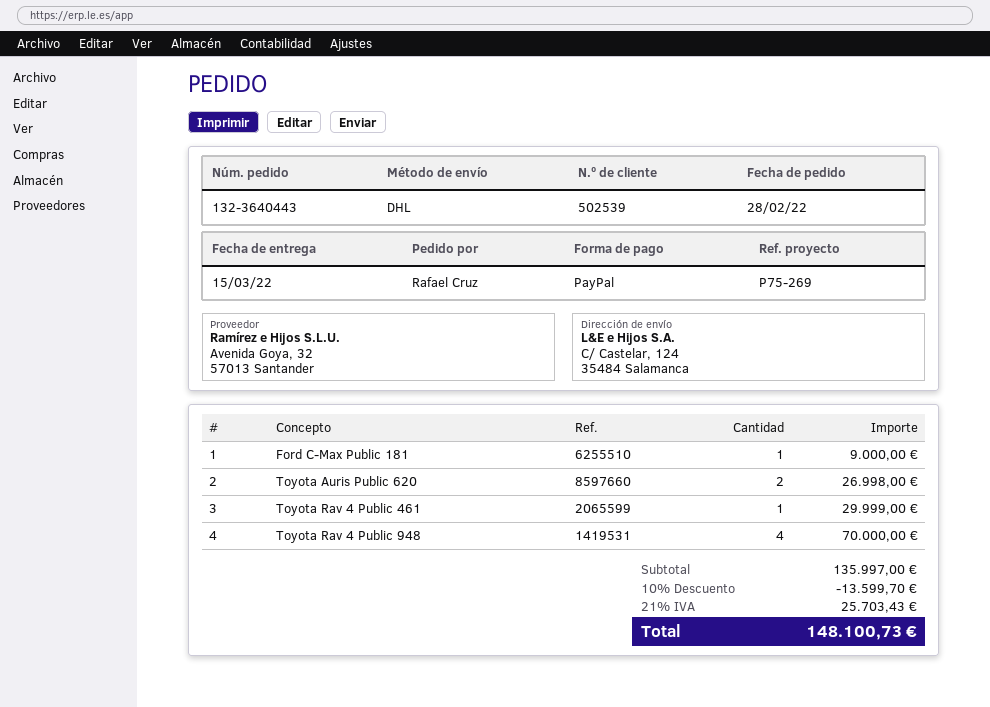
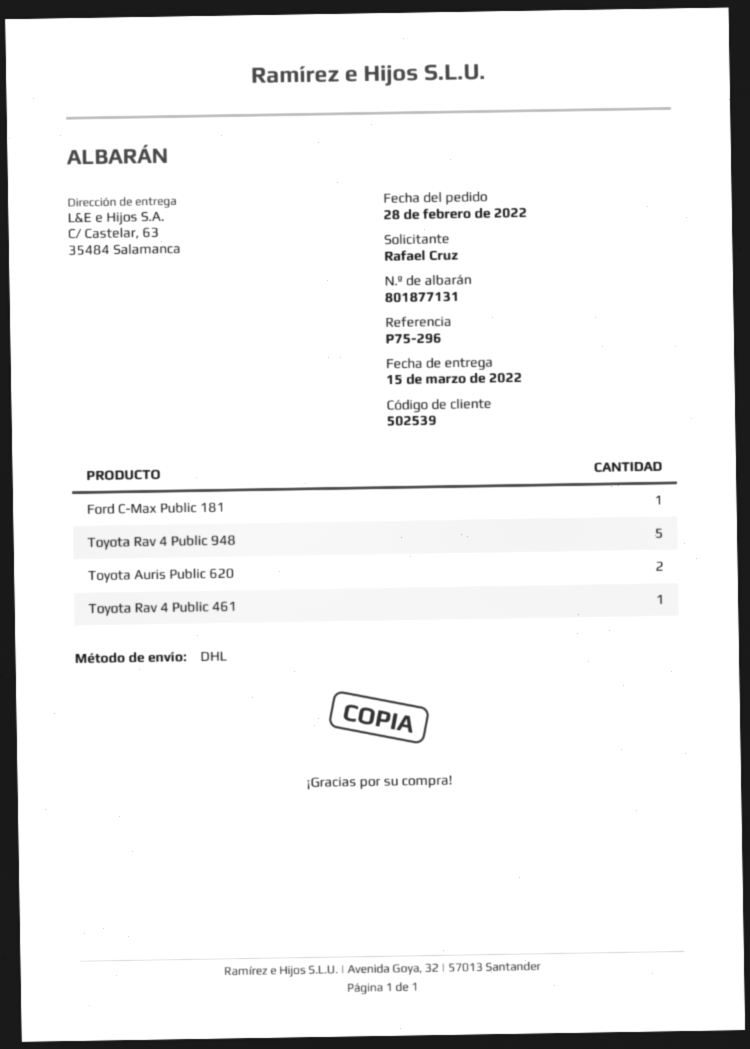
reference: P75-269 -> P75-296
ship to: C/ Castelar, 124, 35484 Salamanca -> C/ Castelar, 63, 35484 Salamanca
Toyota Rav 4 Public 948: 4 -> 5

